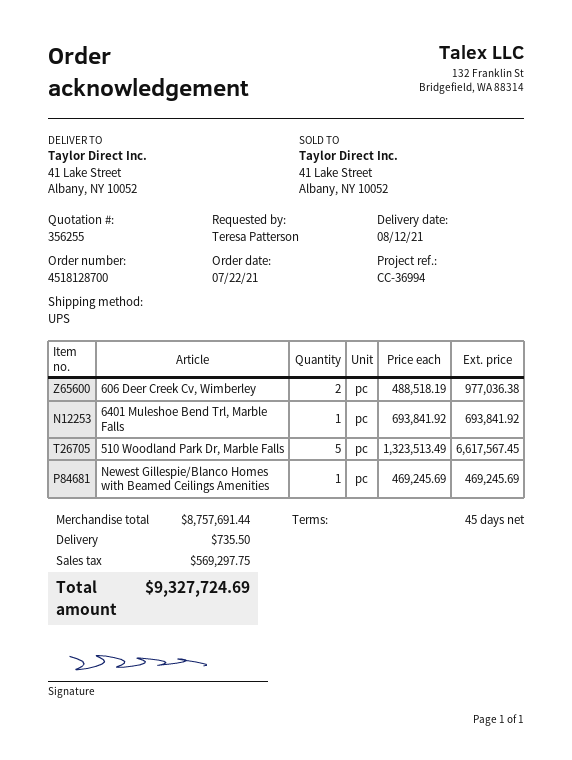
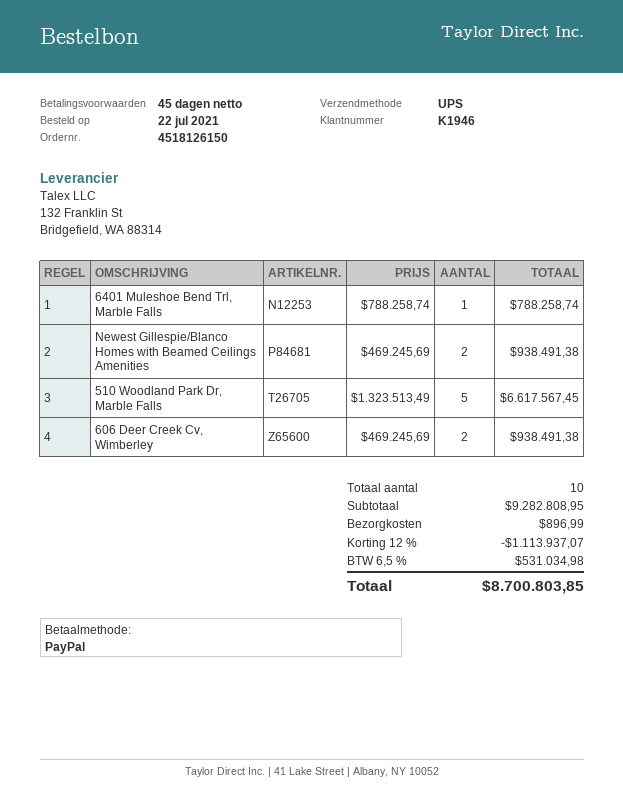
order number: 4518128700 -> 4518126150
606 Deer Creek Cv, Wimberley: 2 x 488518.19 = 977036.38 -> 2 x 469245.69 = 938491.38
6401 Muleshoe Bend Trl, Marble Falls: 1 x 693841.92 = 693841.92 -> 1 x 788258.74 = 788258.74
Newest Gillespie/Blanco Homes with Beamed Ceilings Amenities: 1 x 469245.69 = 469245.69 -> 2 x 469245.69 = 938491.38
subtotal: 8757691.44 -> 9282808.95
discount: none -> 12% = 1113937.07
shipping: 735.50 -> 896.99
tax: 569297.75 -> 531034.98
total: 9327724.69 -> 8700803.85

